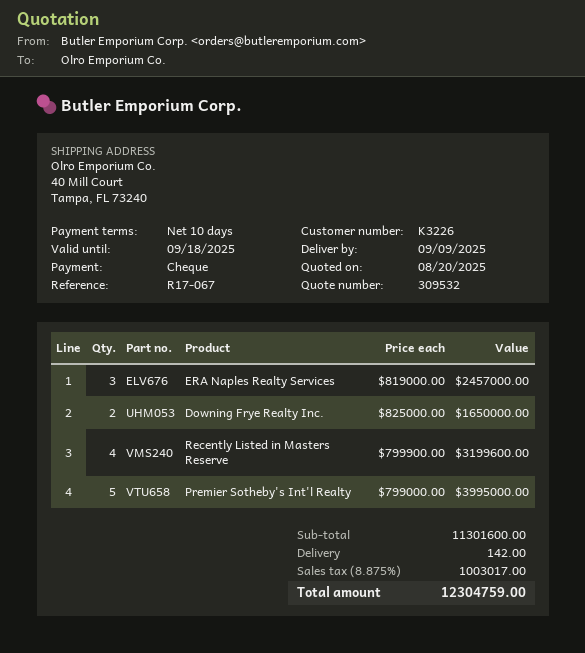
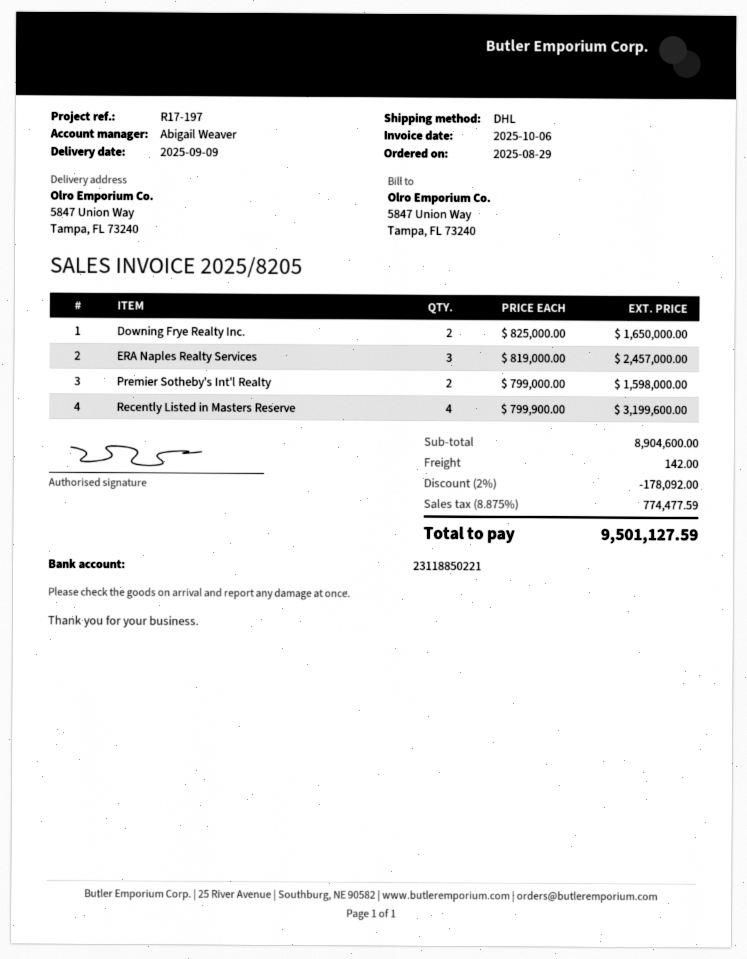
reference: R17-067 -> R17-197
ship to: 40 Mill Court, Tampa, FL 73240 -> 5847 Union Way, Tampa, FL 73240
Premier Sotheby's Int'l Realty: 5 x 799000.00 = 3995000.00 -> 2 x 799000.00 = 1598000.00
subtotal: 11301600.00 -> 8904600.00
discount: none -> 2% = 178092.00
tax: 8.875% = 1003017.00 -> 8.875% = 774477.59
total: 12304759.00 -> 9501127.59

